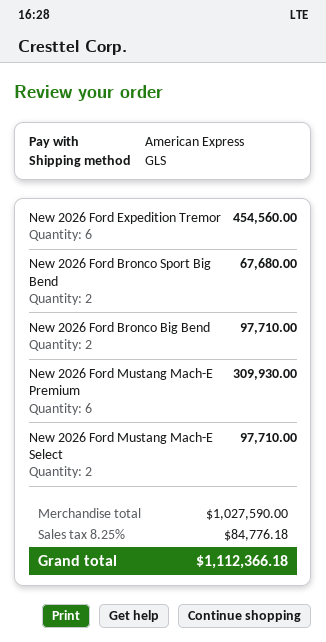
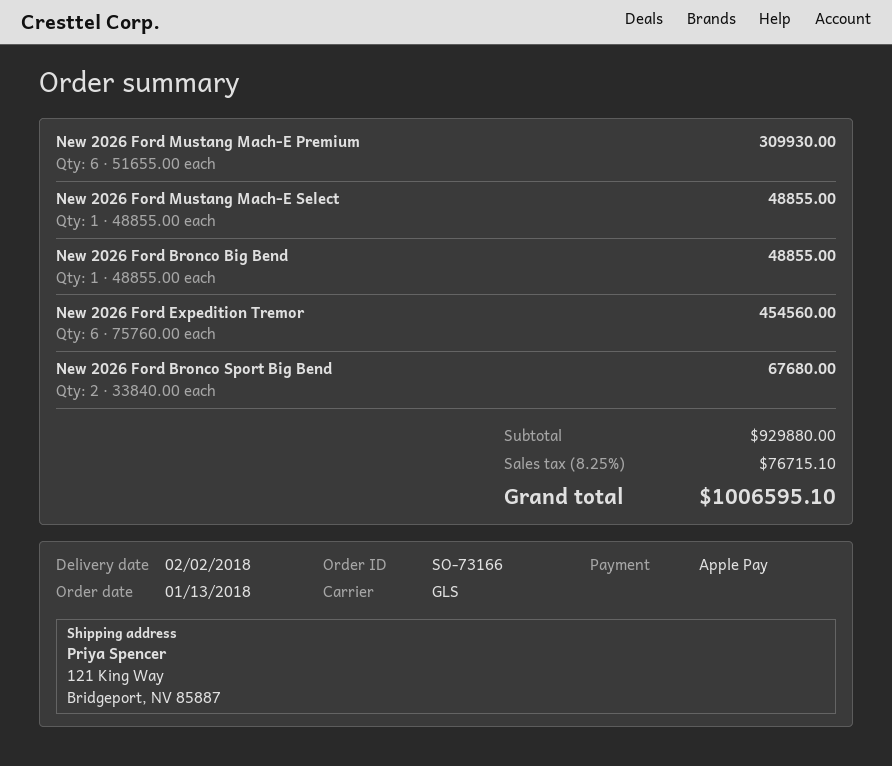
payment method: American Express -> Apple Pay
New 2026 Ford Bronco Big Bend: 2 for 97710.00 -> 1 for 48855.00
New 2026 Ford Mustang Mach-E Select: 2 for 97710.00 -> 1 for 48855.00
subtotal: 1027590.00 -> 929880.00
tax: 8.25% = 84776.18 -> 8.25% = 76715.10
total: 1112366.18 -> 1006595.10

